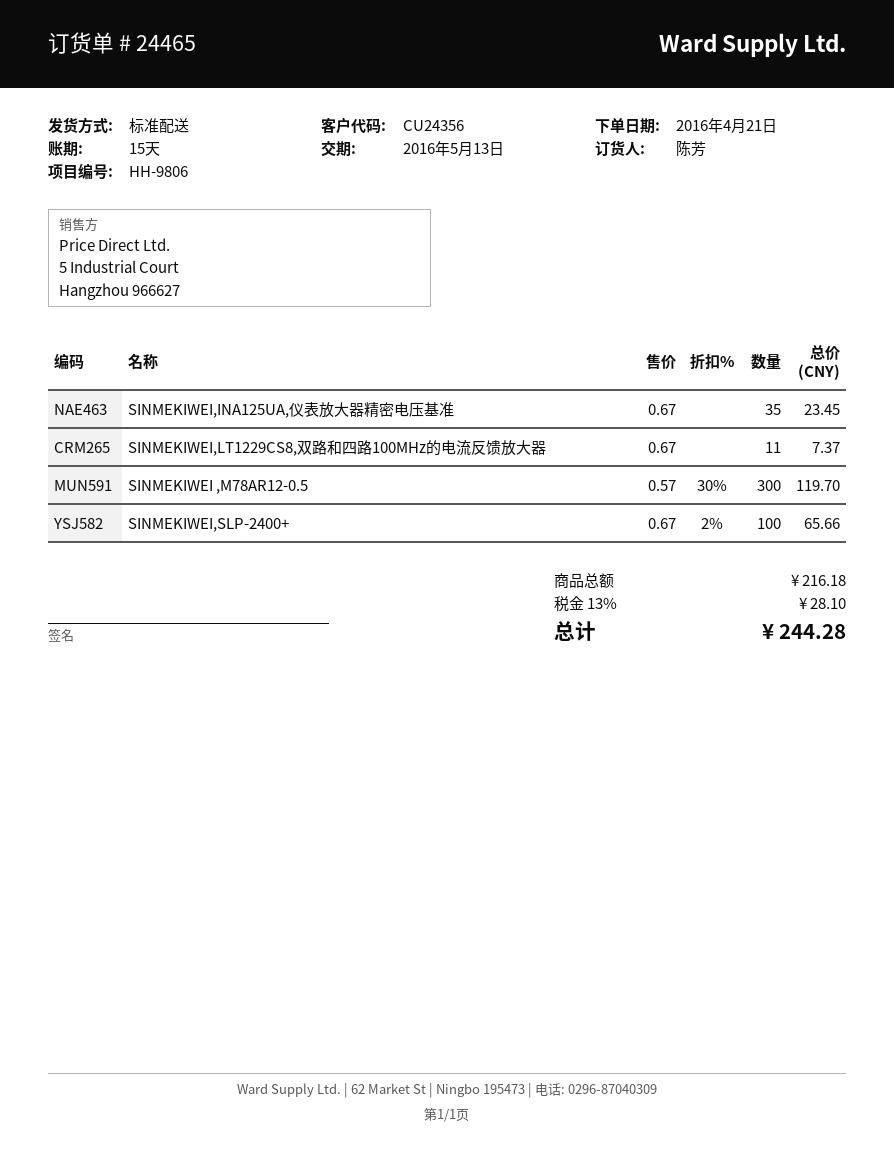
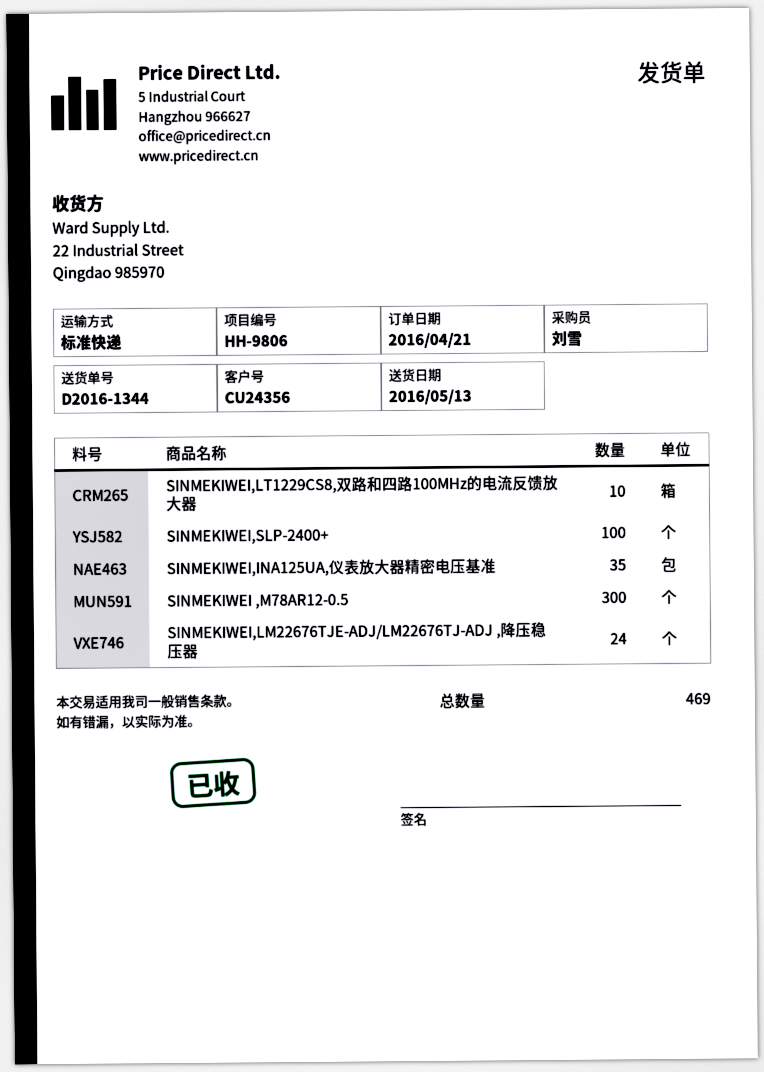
ordered by: 陈芳 -> 刘雪
SINMEKIWEI,LT1229CS8,双路和四路100MHz的电流反馈放大器: 11 -> 10
SINMEKIWEI,LM22676TJE-ADJ/LM22676TJ-ADJ ,降压稳压器: none -> 24

